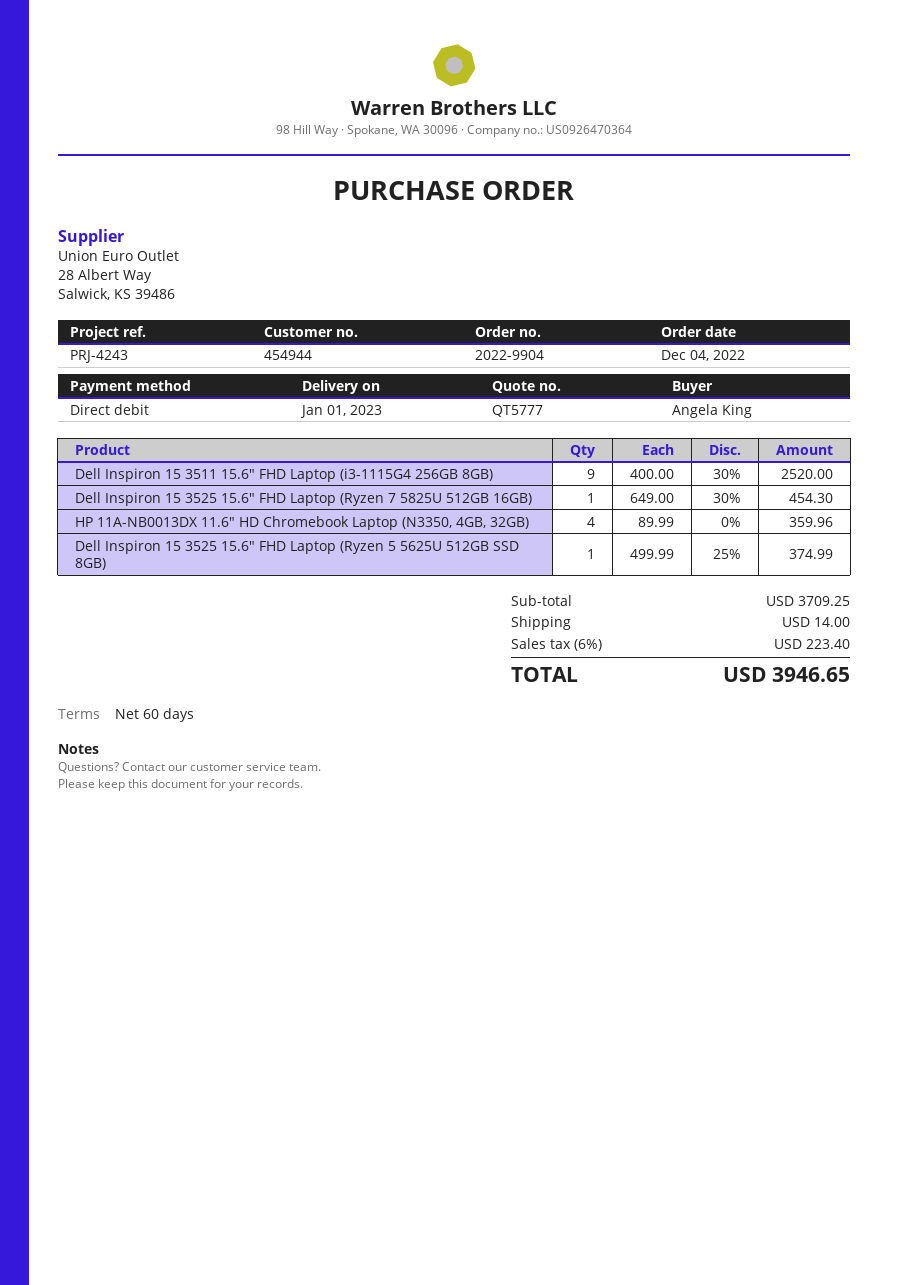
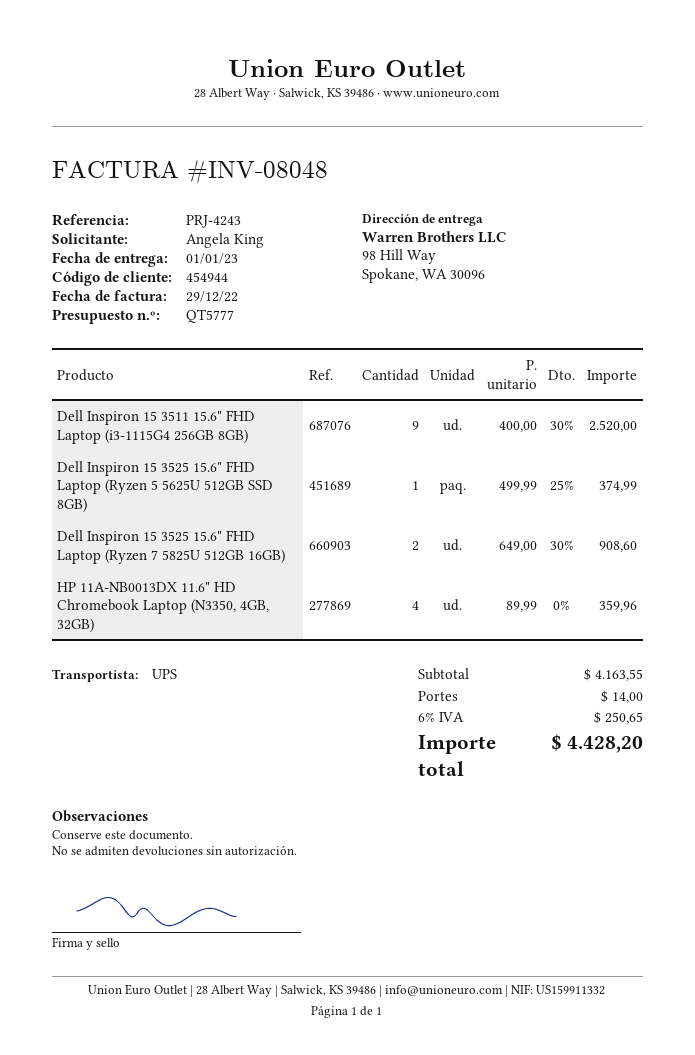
Dell Inspiron 15 3525 15.6" FHD Laptop (Ryzen 7 5825U 512GB 16GB): 1 x 649.00 - 30% = 454.30 -> 2 x 649.00 - 30% = 908.60
subtotal: 3709.25 -> 4163.55
tax: 6% = 223.40 -> 6% = 250.65
total: 3946.65 -> 4428.20

